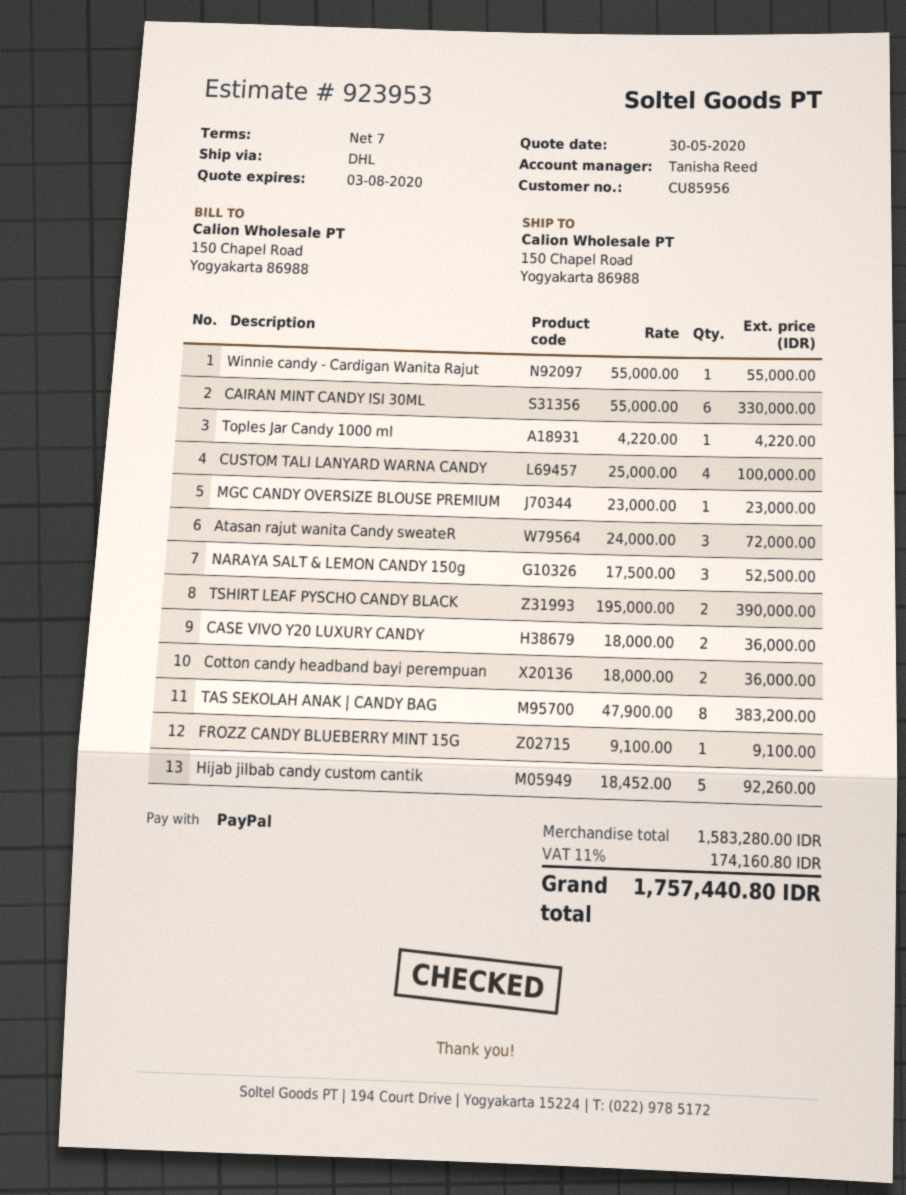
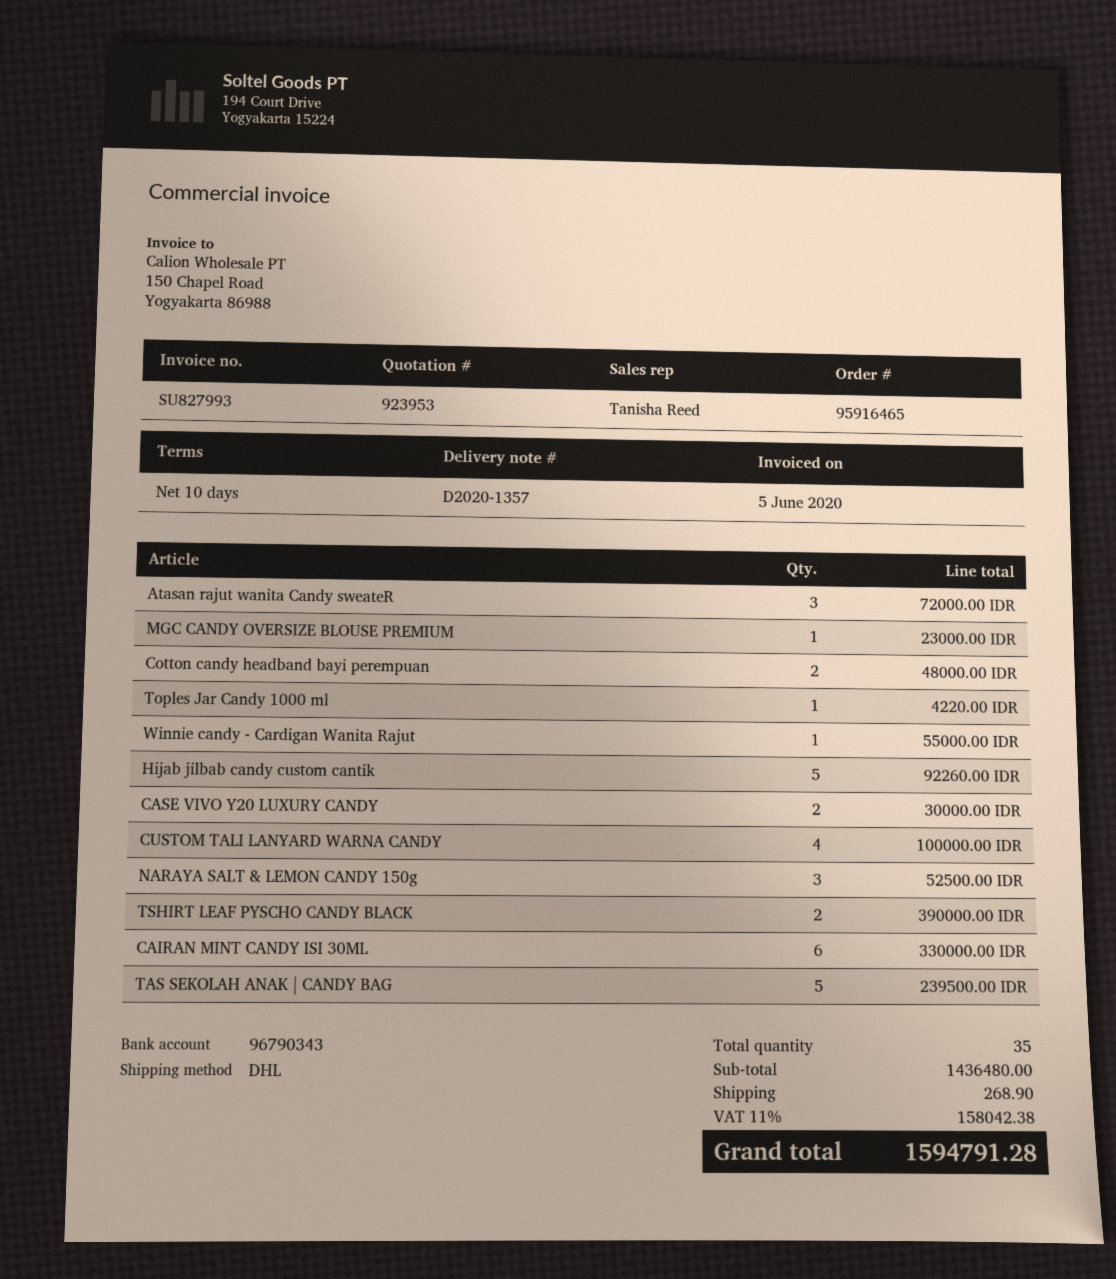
payment terms: 7 days -> 10 days
CASE VIVO Y20 LUXURY CANDY: 2 for 36000.00 -> 2 for 30000.00
Cotton candy headband bayi perempuan: 2 for 36000.00 -> 2 for 48000.00
TAS SEKOLAH ANAK | CANDY BAG: 8 for 383200.00 -> 5 for 239500.00
FROZZ CANDY BLUEBERRY MINT 15G: 1 for 9100.00 -> none
subtotal: 1583280.00 -> 1436480.00
shipping: none -> 268.90
tax: 11% = 174160.80 -> 11% = 158042.38
total: 1757440.80 -> 1594791.28

